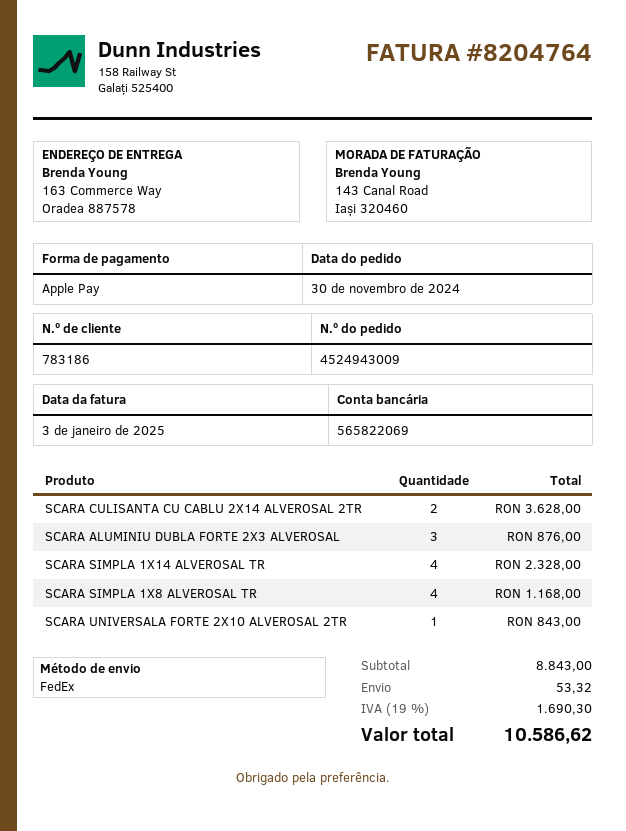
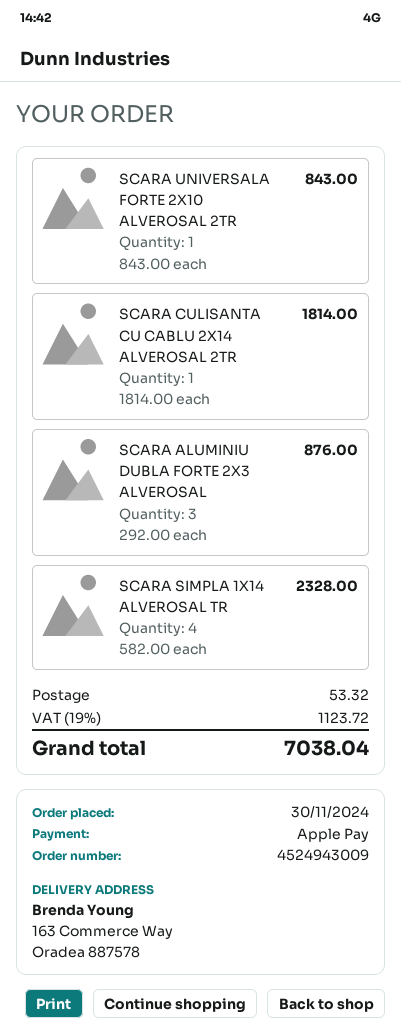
SCARA CULISANTA CU CABLU 2X14 ALVEROSAL 2TR: 2 for 3628.00 -> 1 for 1814.00
SCARA SIMPLA 1X8 ALVEROSAL TR: 4 for 1168.00 -> none
tax: 19% = 1690.30 -> 19% = 1123.72
total: 10586.62 -> 7038.04

